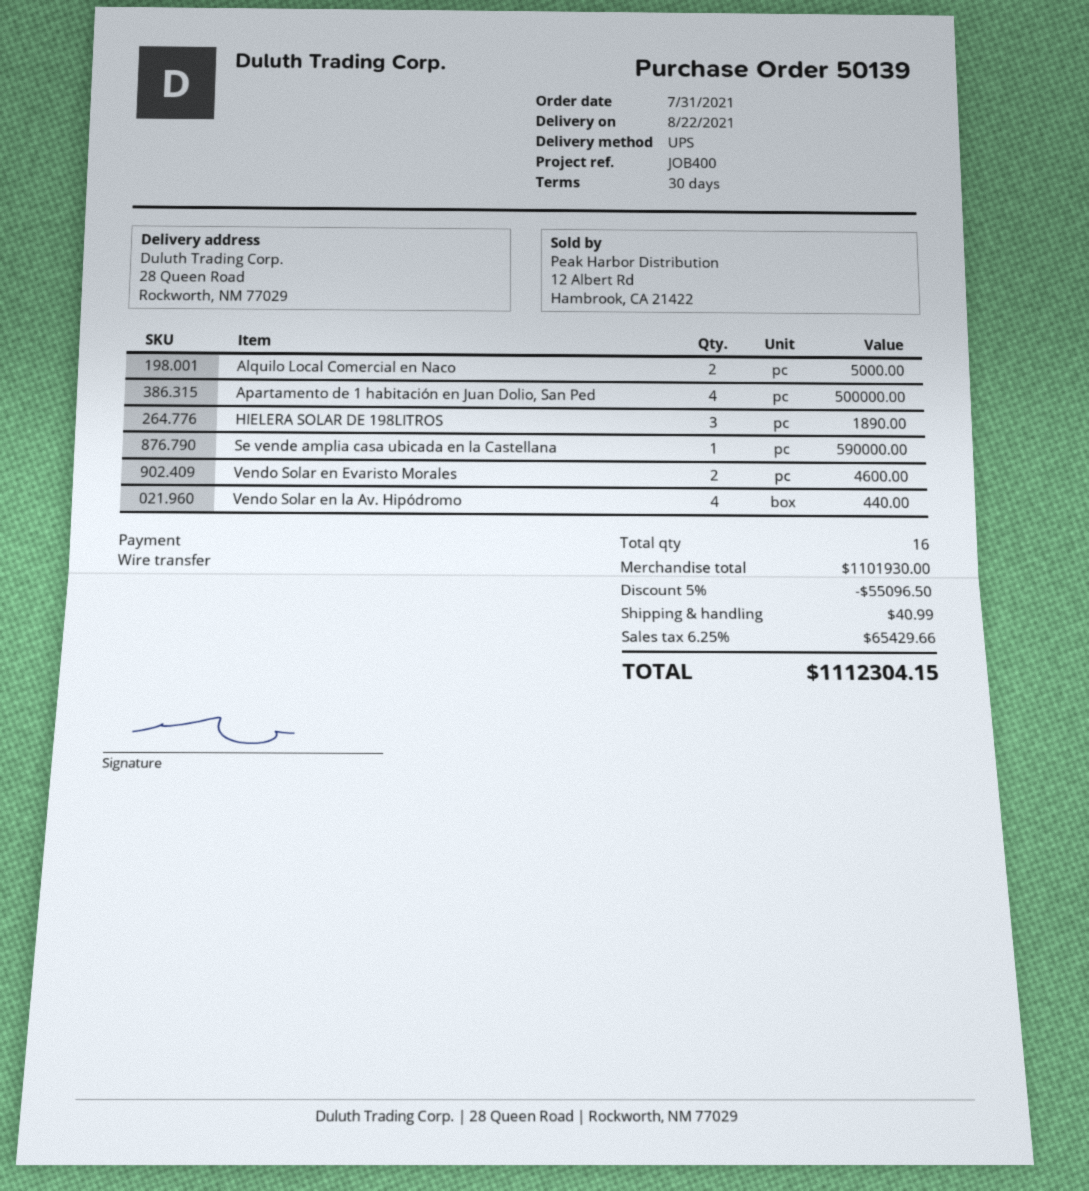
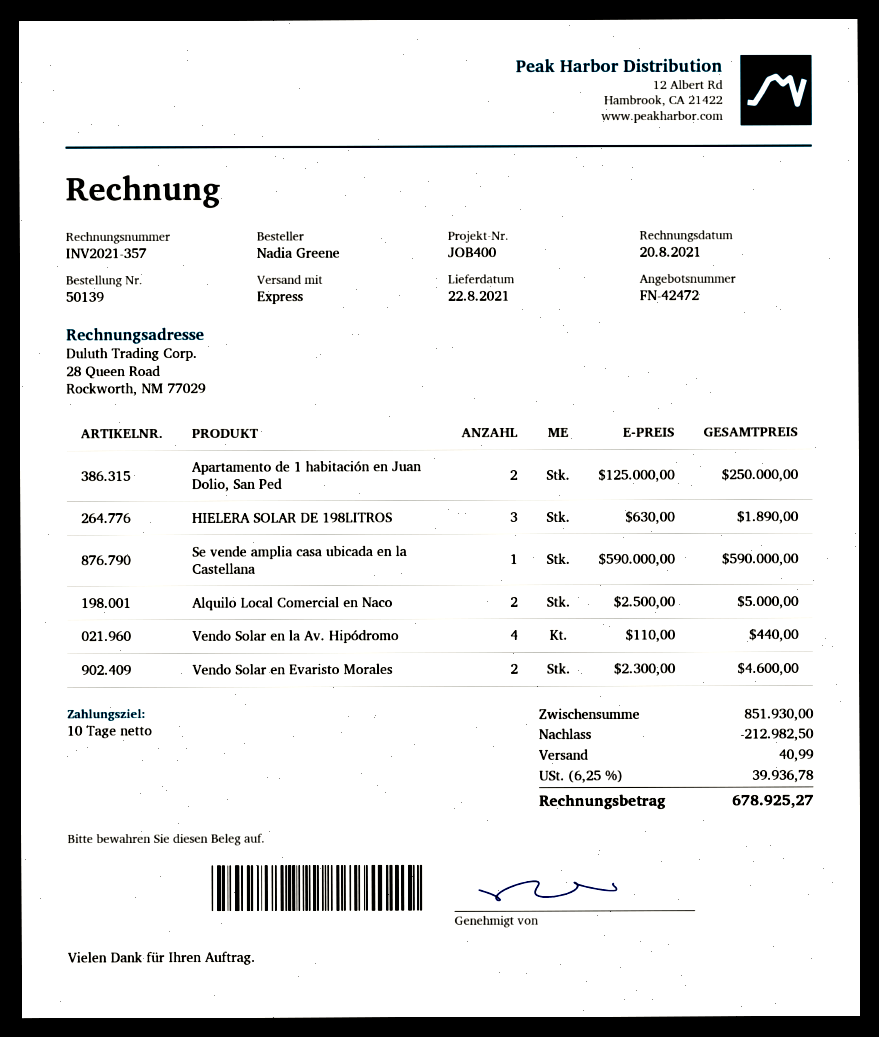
payment terms: 30 days -> 10 days
shipping method: UPS -> express
Apartamento de 1 habitación en Juan Dolio, San Ped: 4 for 500000.00 -> 2 for 250000.00
subtotal: 1101930.00 -> 851930.00
discount: 55096.50 -> 212982.50
tax: 6.25% = 65429.66 -> 6.25% = 39936.78
total: 1112304.15 -> 678925.27

